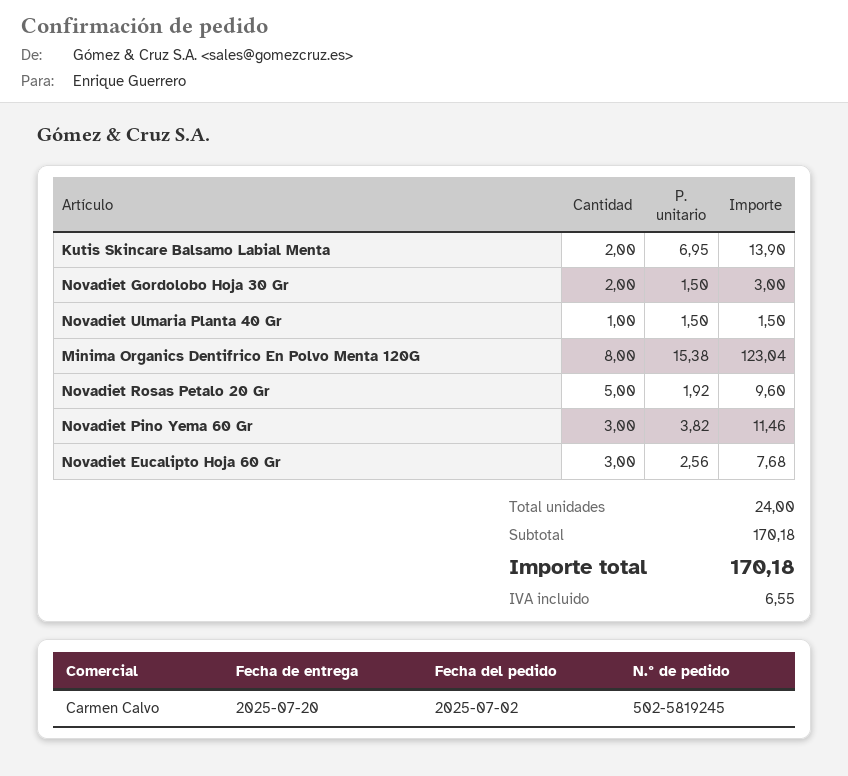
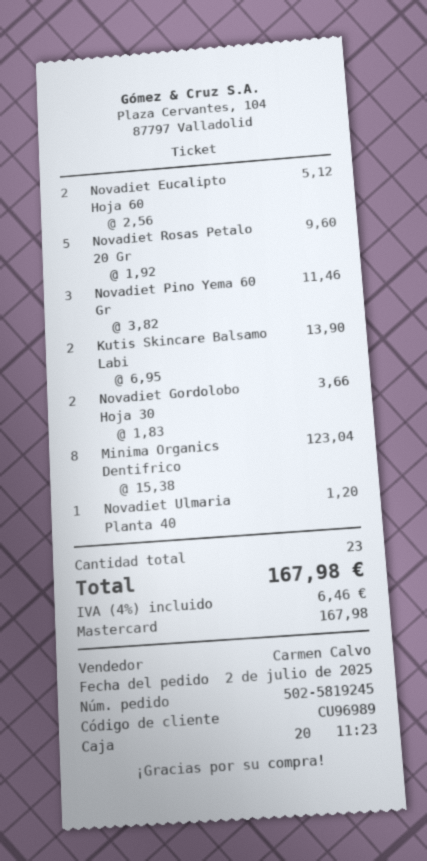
Novadiet Gordolobo Hoja 30 Gr: 2 x 1.50 = 3.00 -> 2 x 1.83 = 3.66
Novadiet Ulmaria Planta 40 Gr: 1 x 1.50 = 1.50 -> 1 x 1.20 = 1.20
Novadiet Eucalipto Hoja 60 Gr: 3 x 2.56 = 7.68 -> 2 x 2.56 = 5.12
total quantity: 24 -> 23
tax: 6.55 -> 6.46
total: 170.18 -> 167.98

